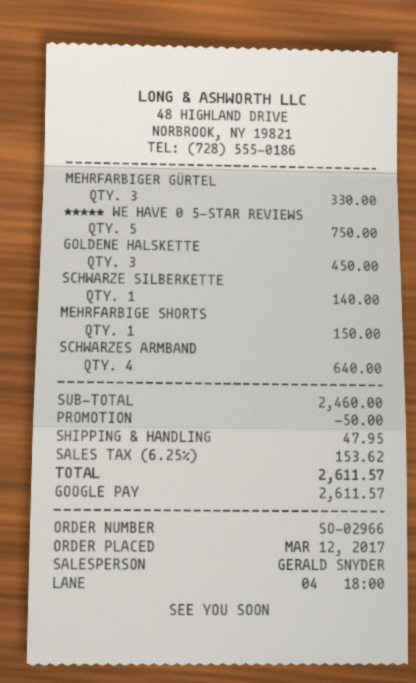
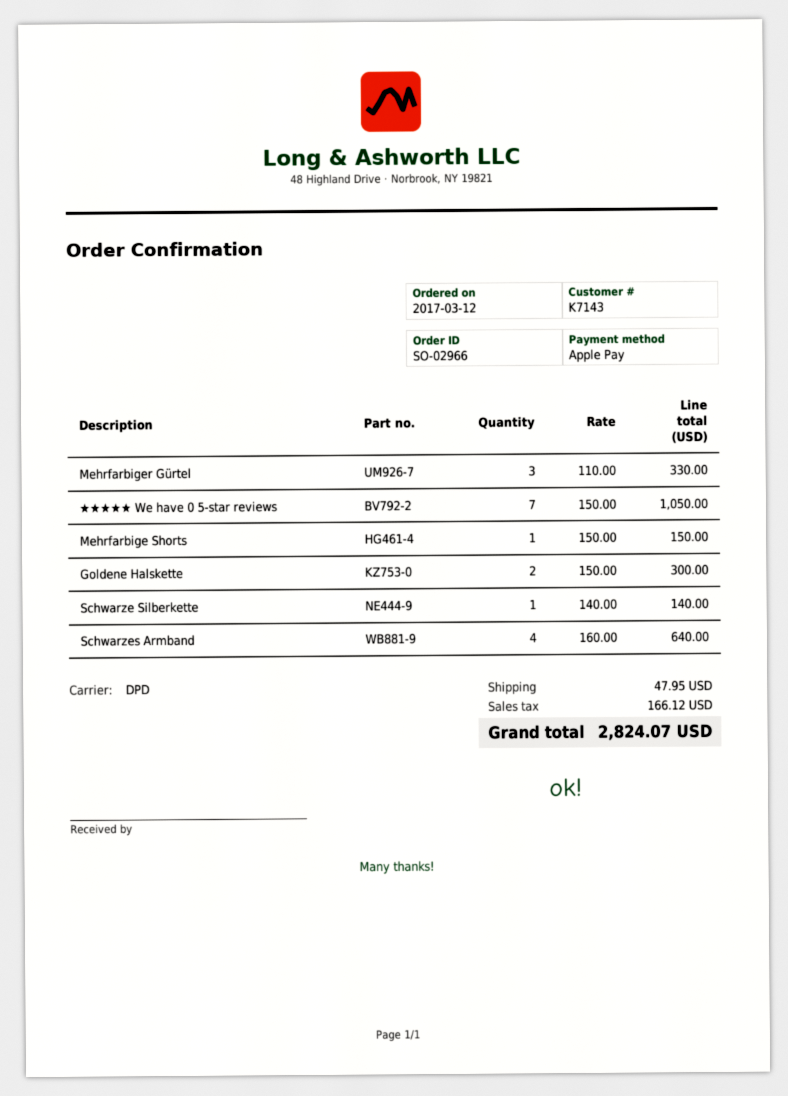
payment method: Google Pay -> Apple Pay
★★★★★ WE HAVE 0 5-STAR REVIEWS: 5 for 750.00 -> 7 for 1050.00
GOLDENE HALSKETTE: 3 for 450.00 -> 2 for 300.00
discount: 50.00 -> none
tax: 153.62 -> 166.12
total: 2611.57 -> 2824.07

